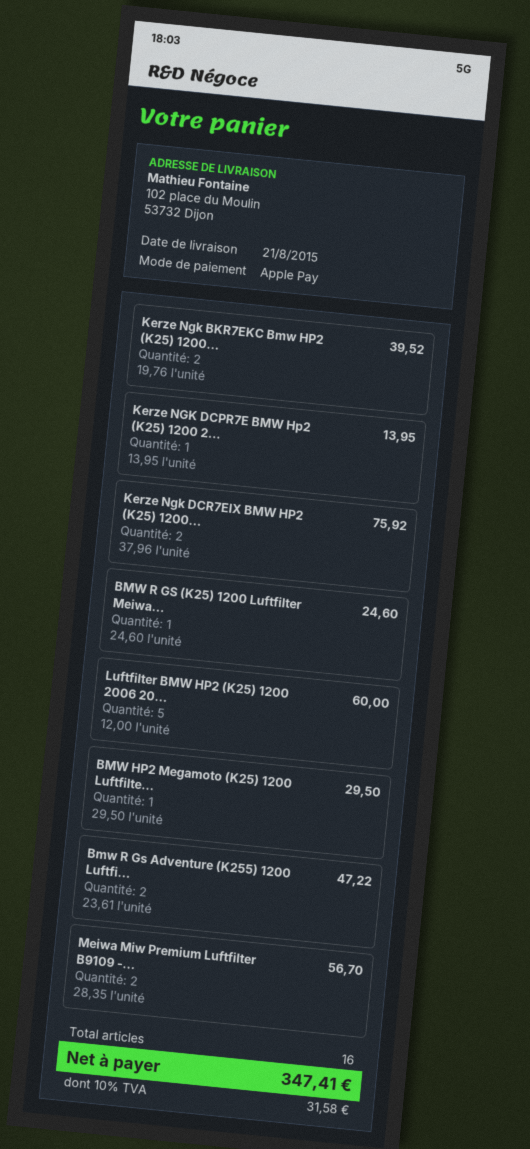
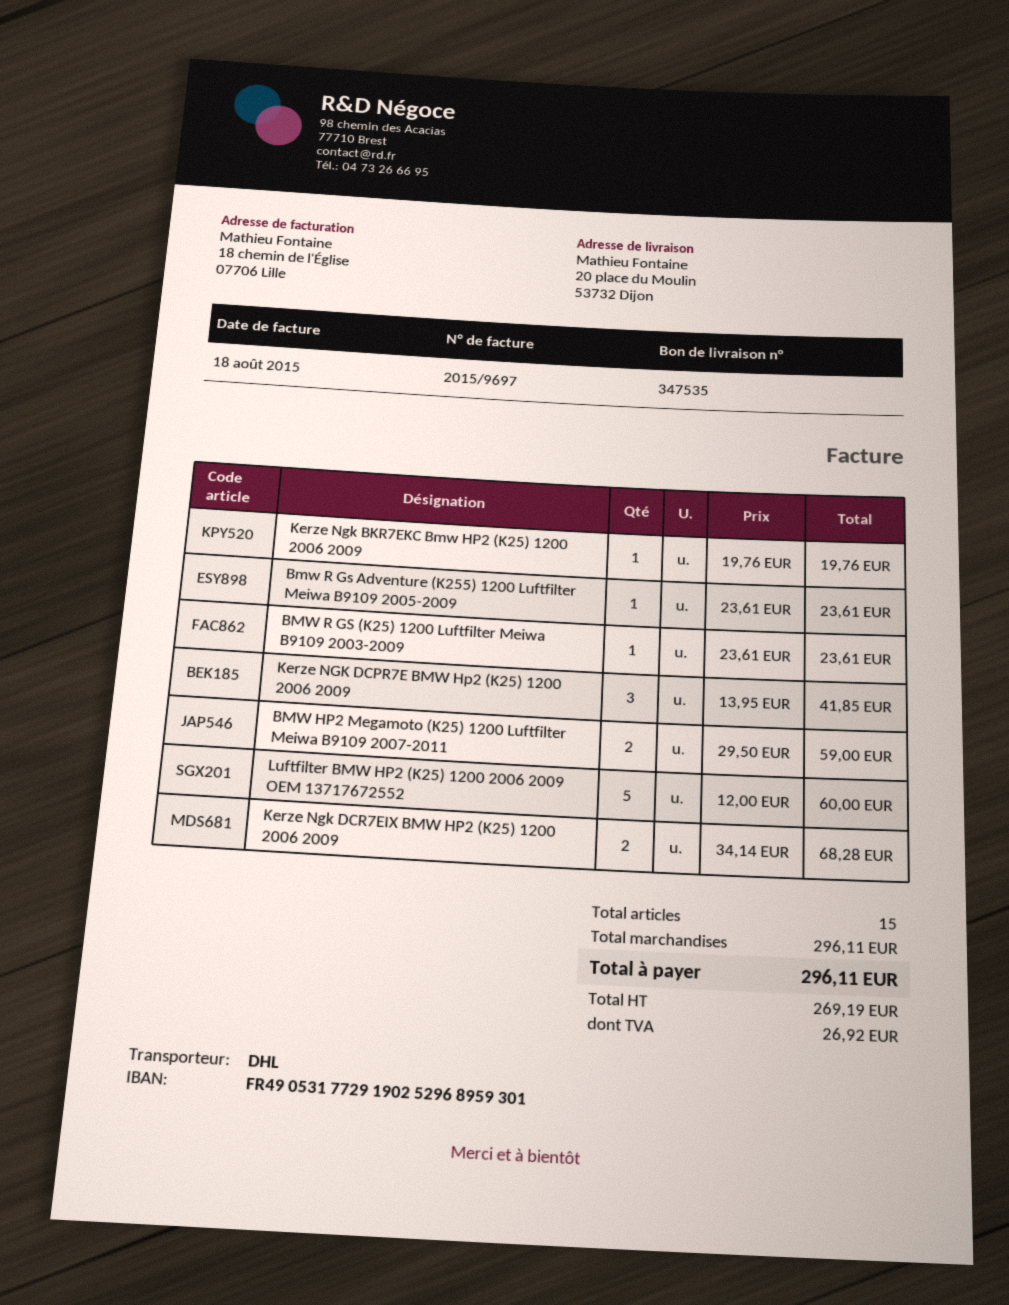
ship to: 102 place du Moulin, 53732 Dijon -> 20 place du Moulin, 53732 Dijon
Kerze Ngk BKR7EKC Bmw HP2 (K25) 1200...: 2 x 19.76 = 39.52 -> 1 x 19.76 = 19.76
Kerze NGK DCPR7E BMW Hp2 (K25) 1200 2...: 1 x 13.95 = 13.95 -> 3 x 13.95 = 41.85
Kerze Ngk DCR7EIX BMW HP2 (K25) 1200...: 2 x 37.96 = 75.92 -> 2 x 34.14 = 68.28
BMW R GS (K25) 1200 Luftfilter Meiwa...: 1 x 24.60 = 24.60 -> 1 x 23.61 = 23.61
BMW HP2 Megamoto (K25) 1200 Luftfilte...: 1 x 29.50 = 29.50 -> 2 x 29.50 = 59.00
Bmw R Gs Adventure (K255) 1200 Luftfi...: 2 x 23.61 = 47.22 -> 1 x 23.61 = 23.61
Meiwa Miw Premium Luftfilter B9109 -...: 2 x 28.35 = 56.70 -> none
total quantity: 16 -> 15
tax: 31.58 -> 26.92
total: 347.41 -> 296.11

